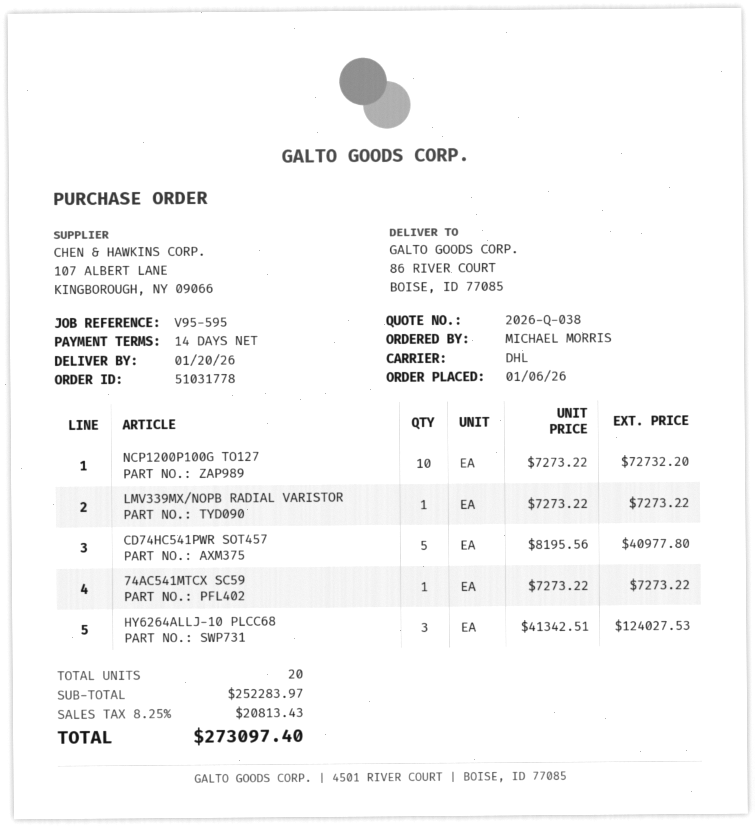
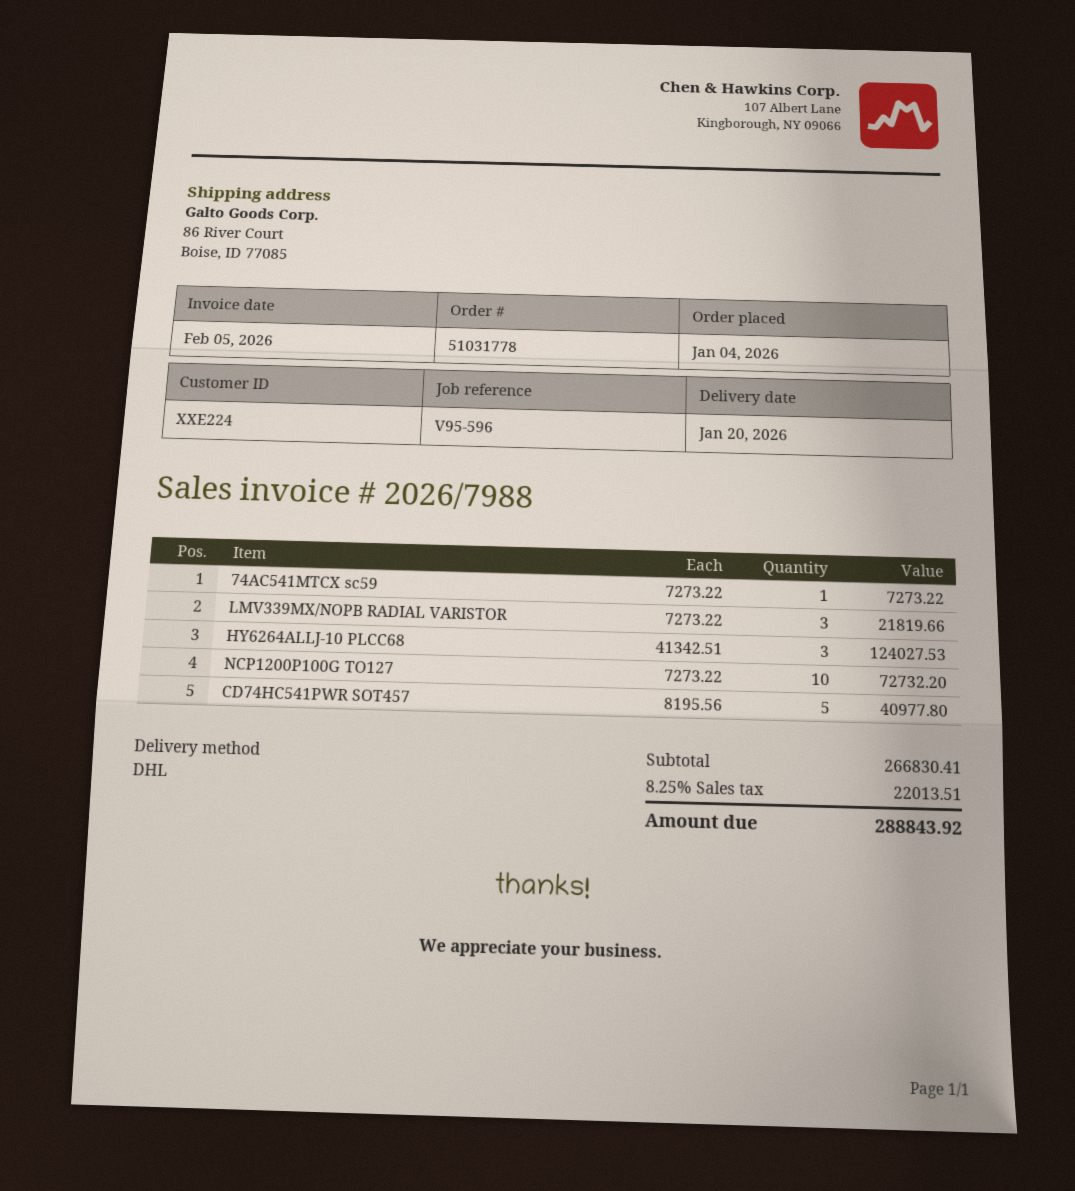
order date: 2026-01-06 -> 2026-01-04
reference: V95-595 -> V95-596
LMV339MX/NOPB RADIAL VARISTOR: 1 x 7273.22 = 7273.22 -> 3 x 7273.22 = 21819.66
subtotal: 252283.97 -> 266830.41
tax: 8.25% = 20813.43 -> 8.25% = 22013.51
total: 273097.40 -> 288843.92

